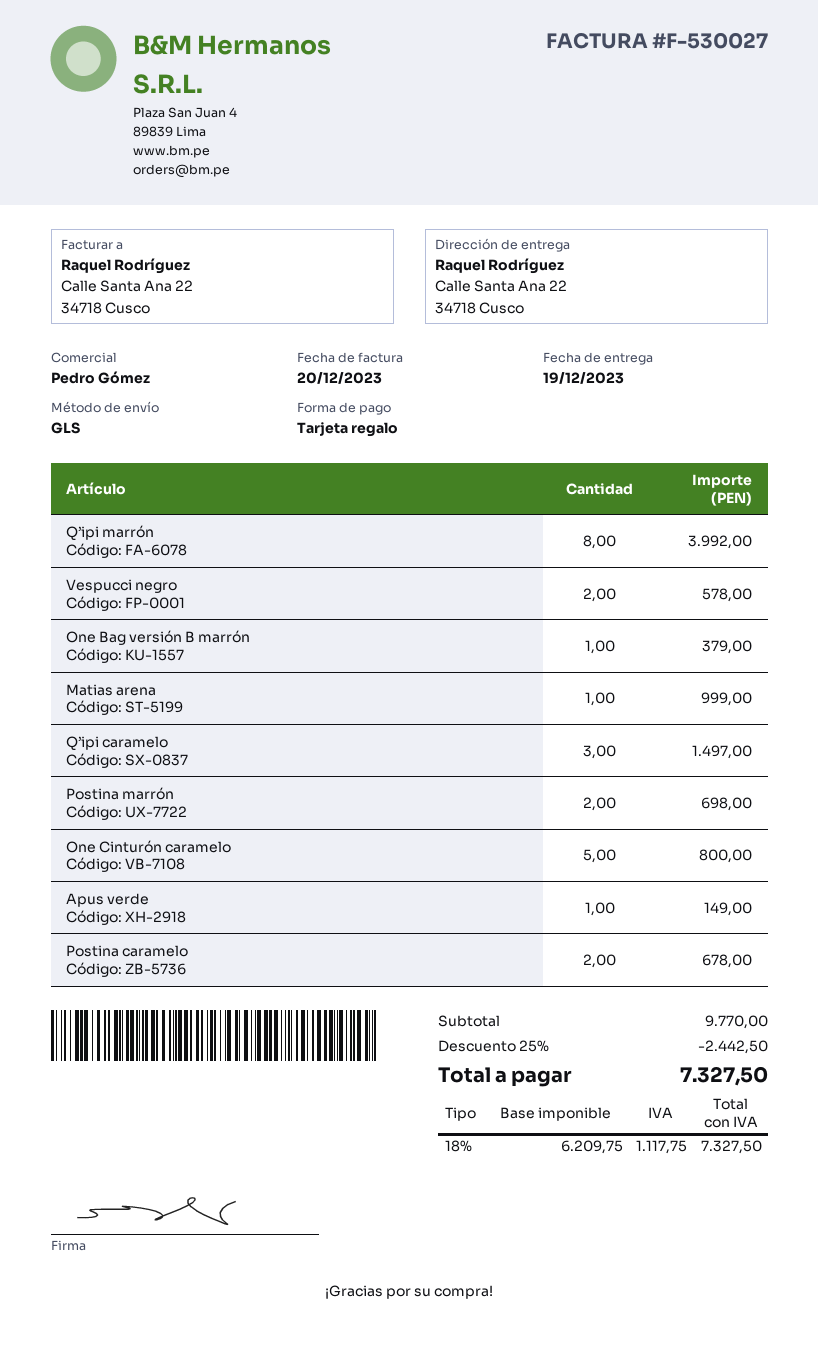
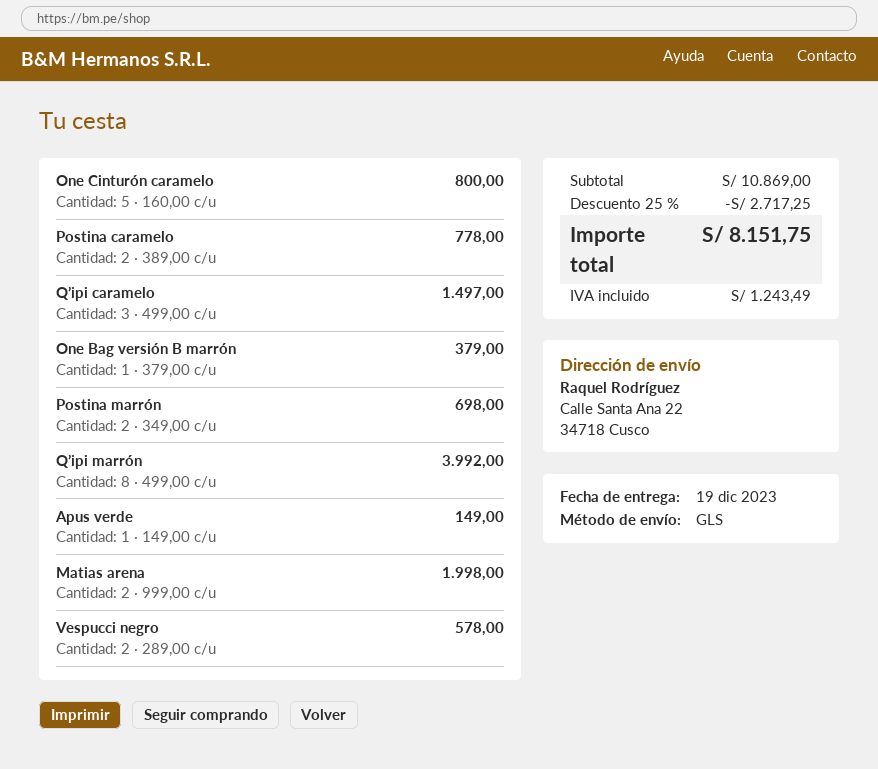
Matias arena: 1 for 999.00 -> 2 for 1998.00
Postina caramelo: 2 for 678.00 -> 2 for 778.00
subtotal: 9770.00 -> 10869.00
discount: 25% = 2442.50 -> 25% = 2717.25
tax: 1117.75 -> 1243.49
total: 7327.50 -> 8151.75

